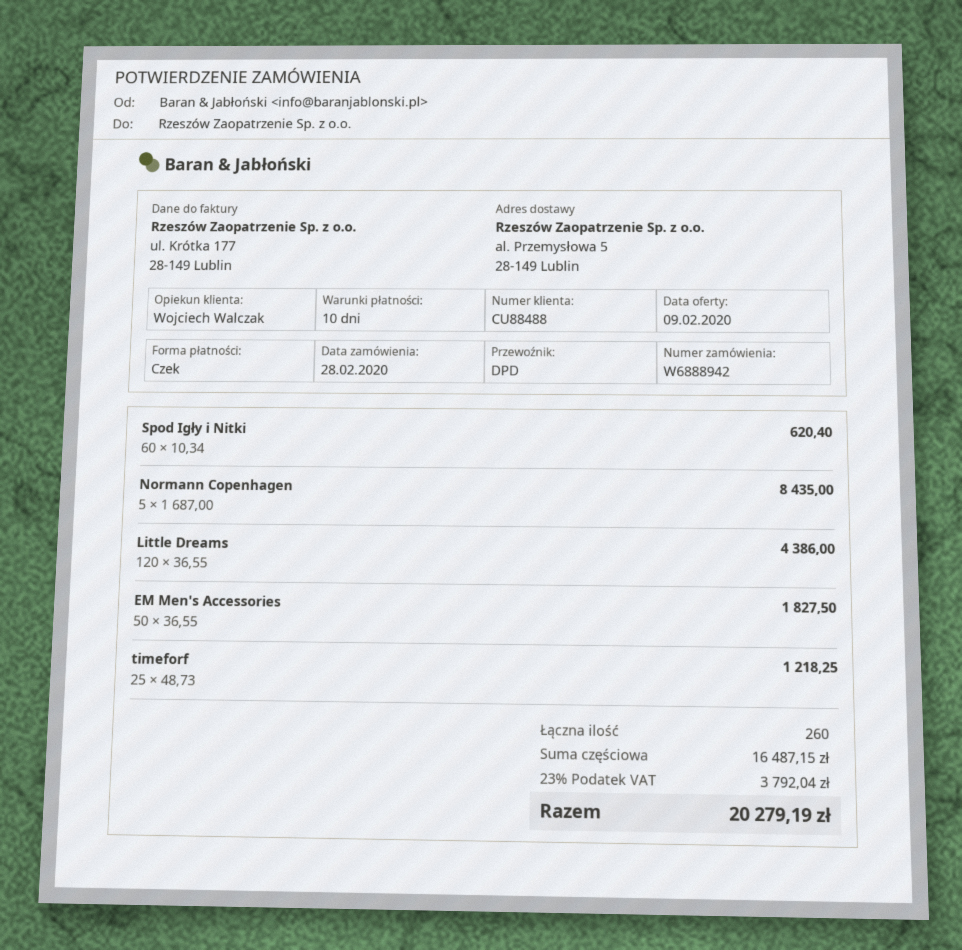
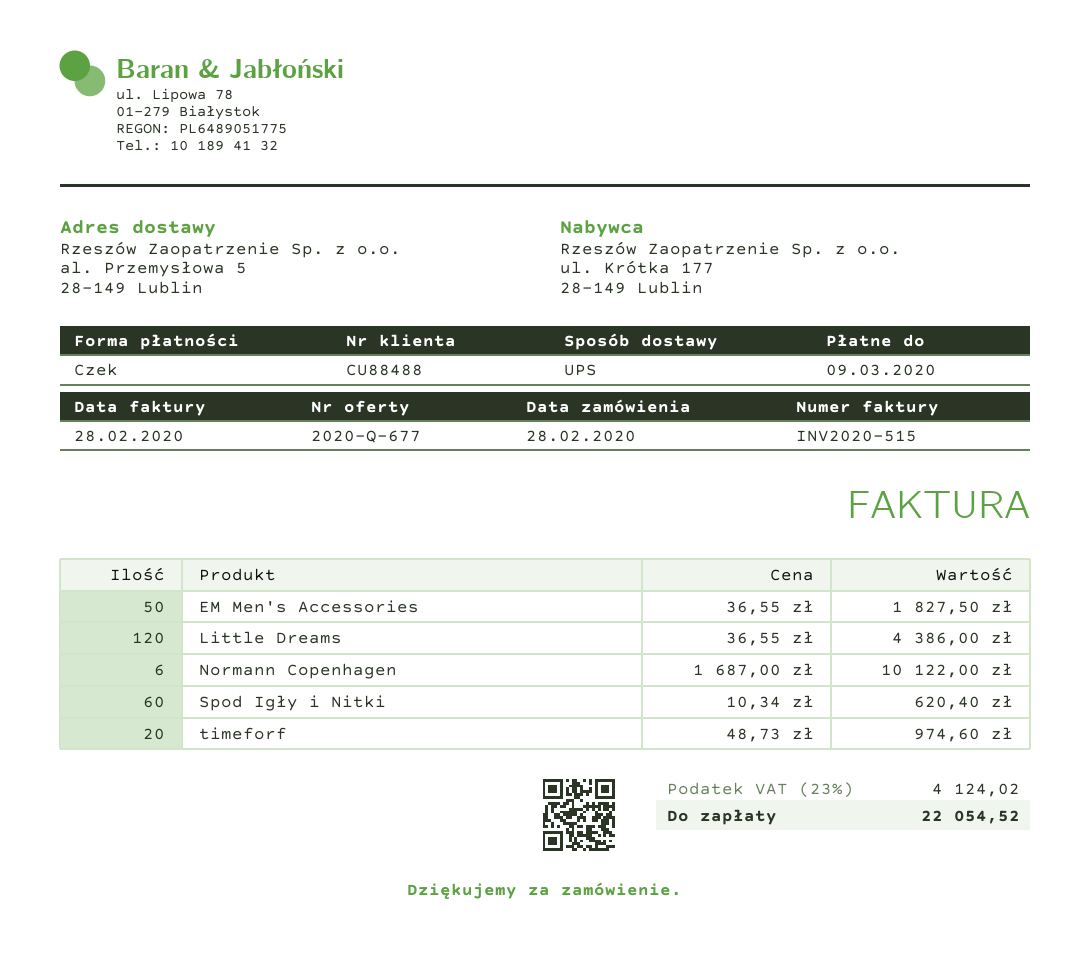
shipping method: DPD -> UPS
Normann Copenhagen: 5 x 1687.00 = 8435.00 -> 6 x 1687.00 = 10122.00
timeforf: 25 x 48.73 = 1218.25 -> 20 x 48.73 = 974.60
tax: 23% = 3792.04 -> 23% = 4124.02
total: 20279.19 -> 22054.52

